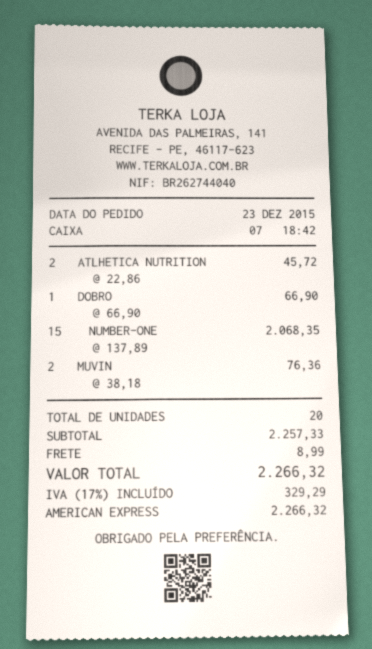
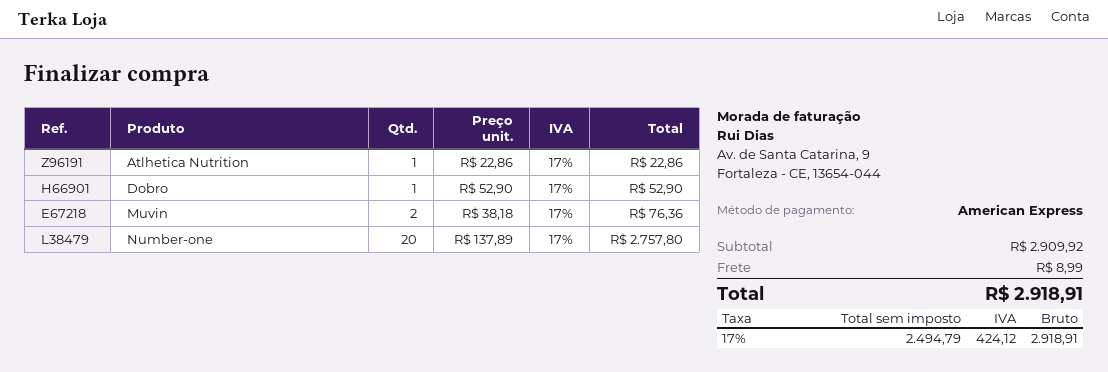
ATLHETICA NUTRITION: 2 x 22.86 = 45.72 -> 1 x 22.86 = 22.86
DOBRO: 1 x 66.90 = 66.90 -> 1 x 52.90 = 52.90
NUMBER-ONE: 15 x 137.89 = 2068.35 -> 20 x 137.89 = 2757.80
subtotal: 2257.33 -> 2909.92
tax: 17% = 329.29 -> 17% = 424.12
total: 2266.32 -> 2918.91

